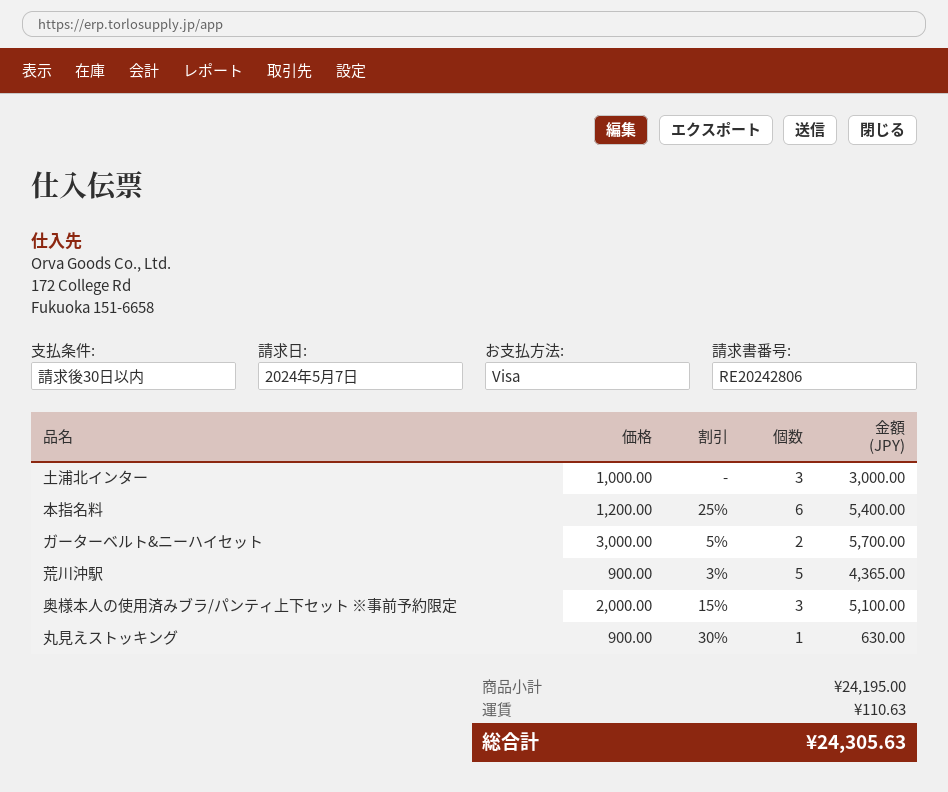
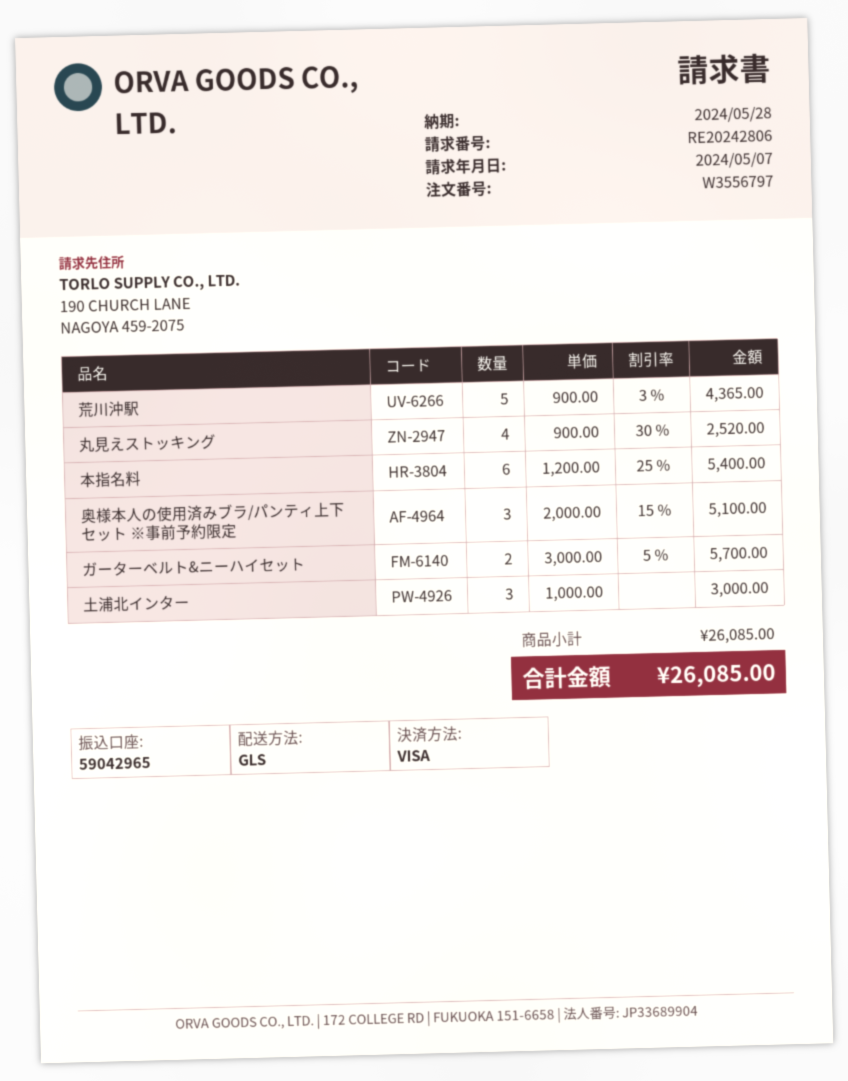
丸見えストッキング: 1 x 900.00 - 30% = 630.00 -> 4 x 900.00 - 30% = 2520.00
subtotal: 24195.00 -> 26085.00
shipping: 110.63 -> none
total: 24305.63 -> 26085.00

